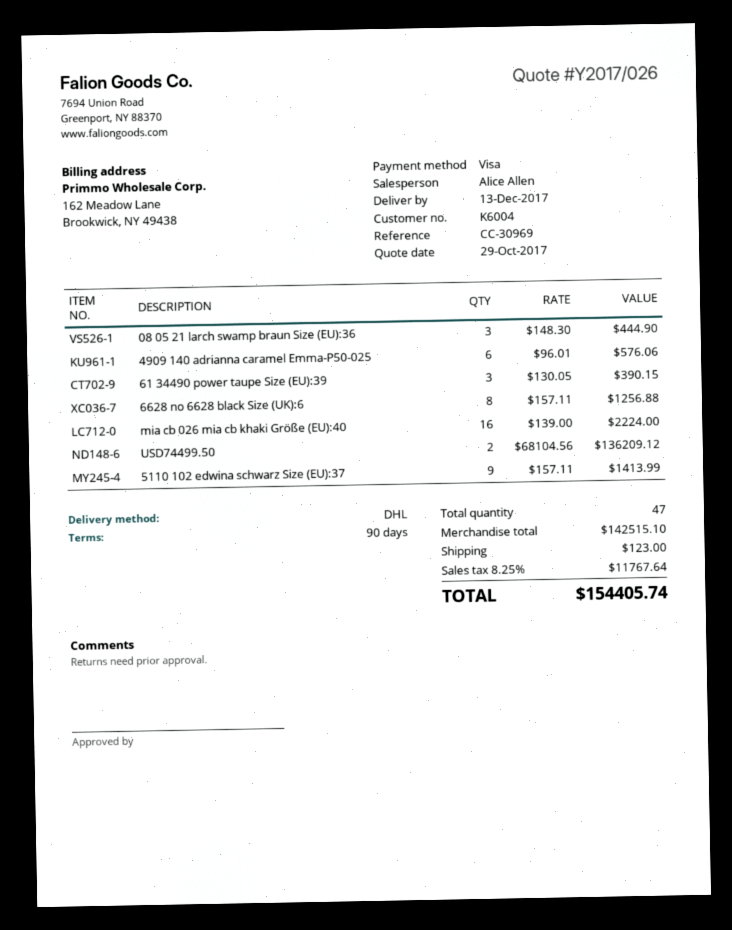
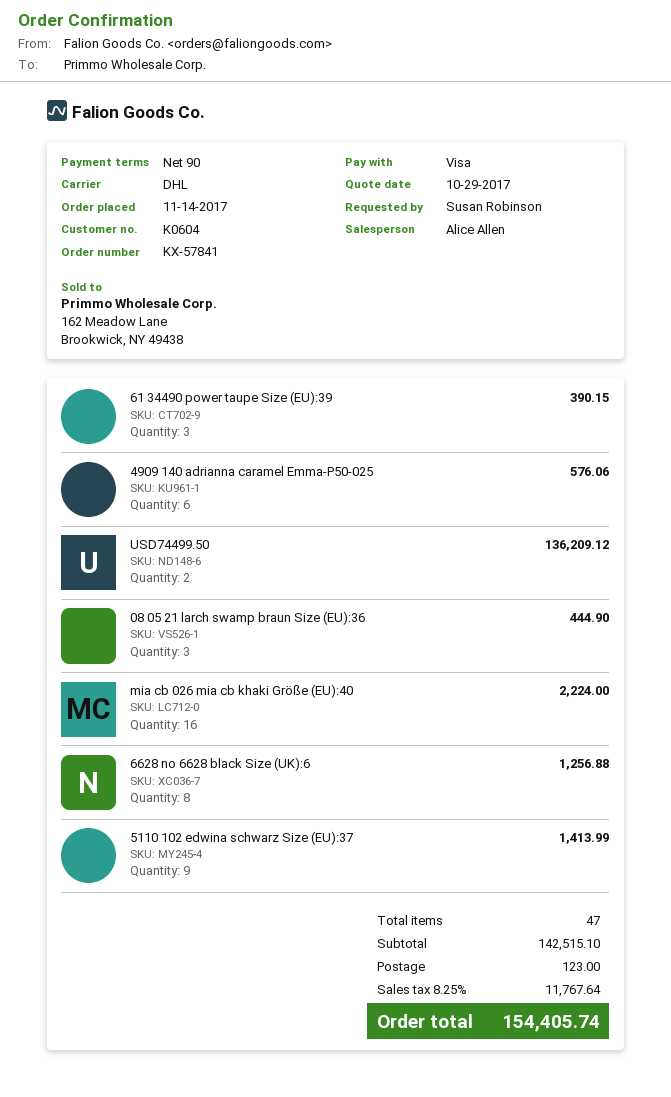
customer number: K6004 -> K0604

